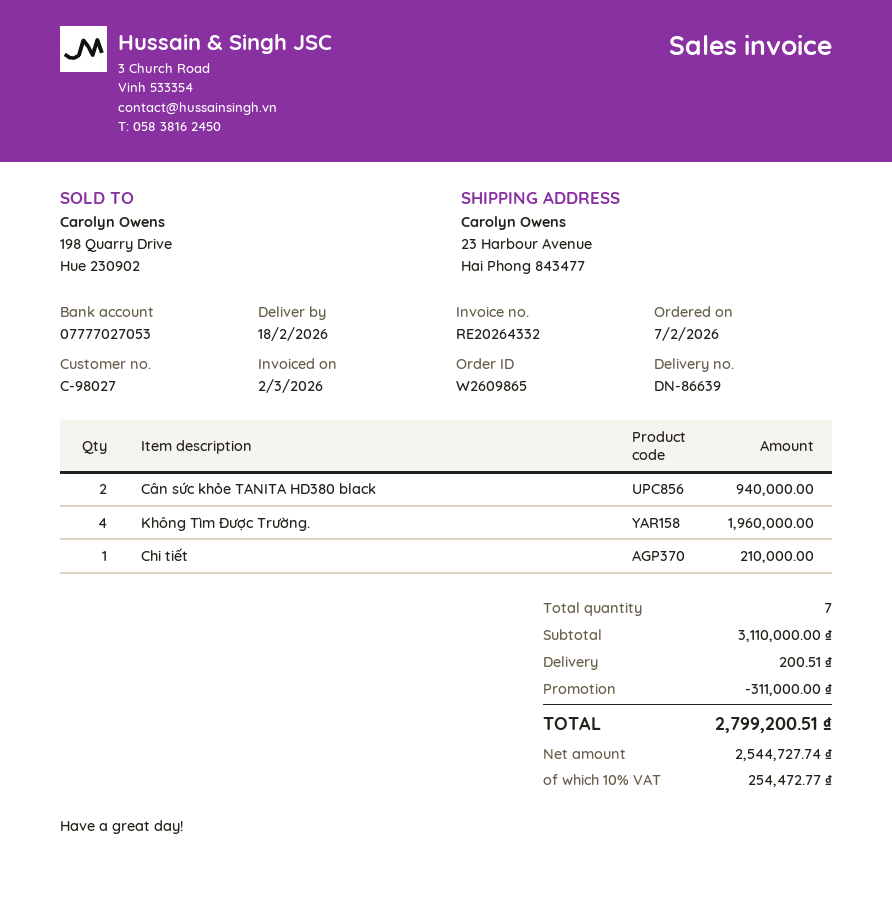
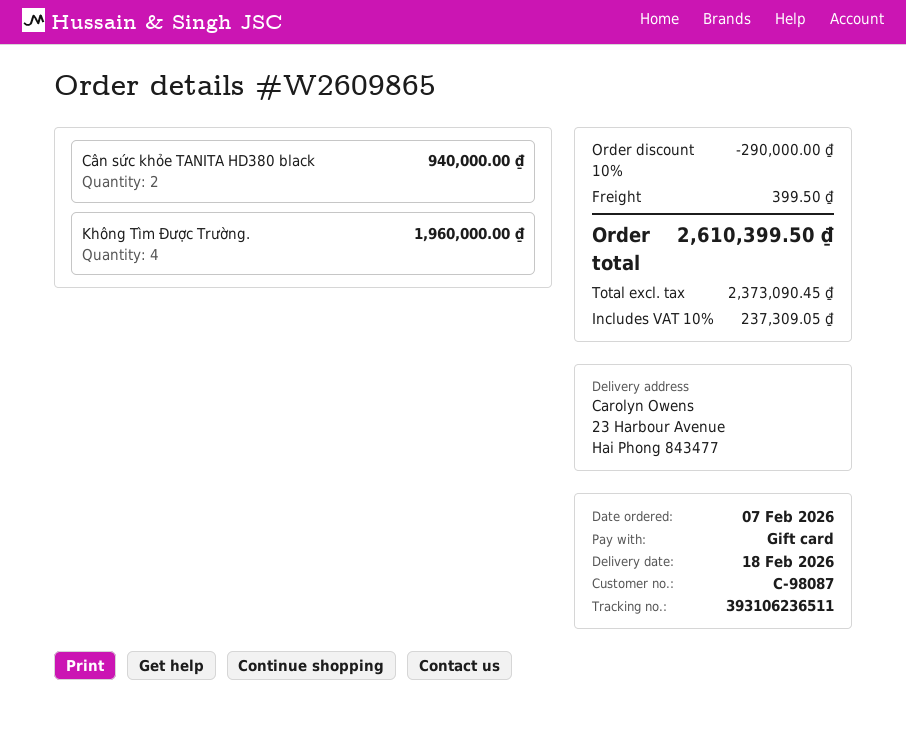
customer number: C-98027 -> C-98087
Chi tiết: 1 for 210000.00 -> none
discount: 311000.00 -> 290000.00
shipping: 200.51 -> 399.50
net: 2544727.74 -> 2373090.45
tax: 10% = 254472.77 -> 10% = 237309.05
total: 2799200.51 -> 2610399.50

